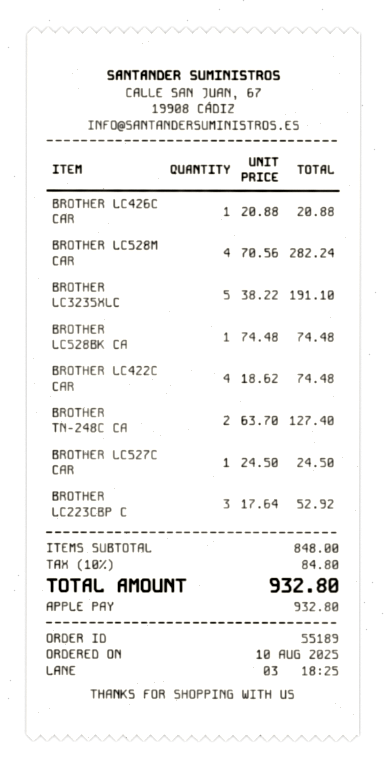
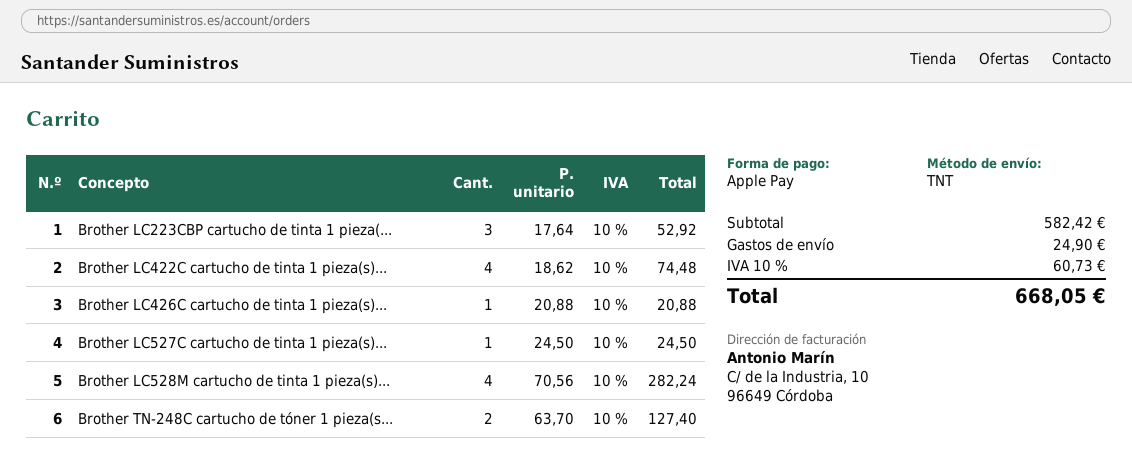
BROTHER LC3235XLC: 5 x 38.22 = 191.10 -> none
BROTHER LC528BK CA: 1 x 74.48 = 74.48 -> none
subtotal: 848.00 -> 582.42
shipping: none -> 24.90
tax: 10% = 84.80 -> 10% = 60.73
total: 932.80 -> 668.05

